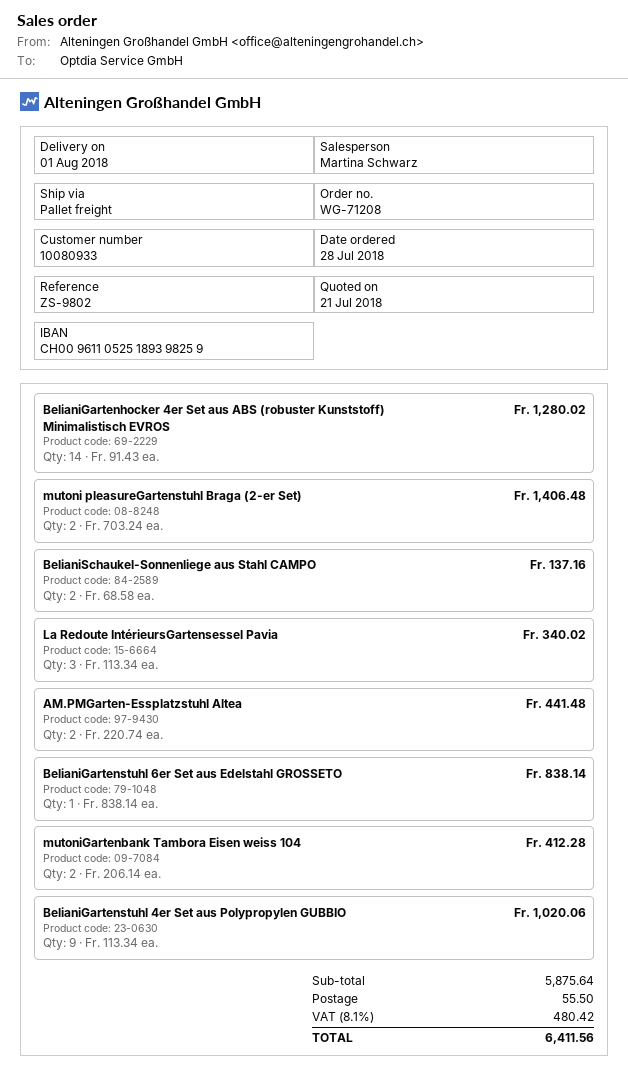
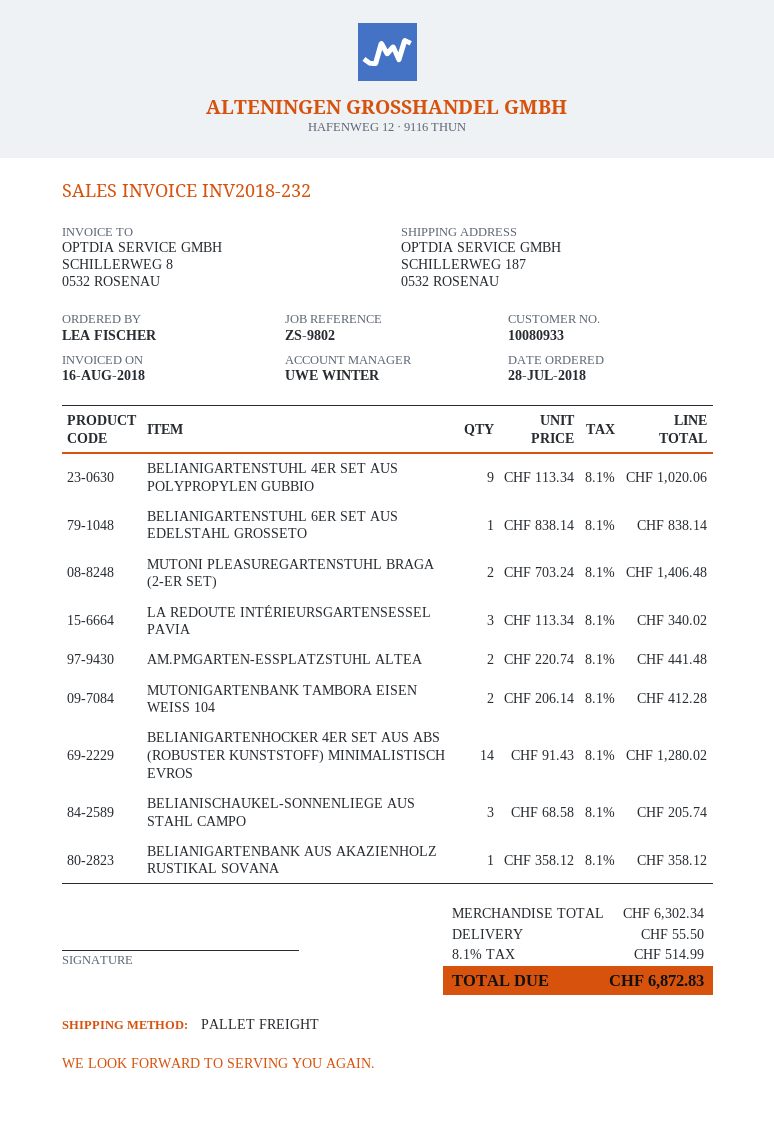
sales rep: Martina Schwarz -> UWE WINTER
BelianiSchaukel-Sonnenliege aus Stahl CAMPO: 2 x 68.58 = 137.16 -> 3 x 68.58 = 205.74
BELIANIGARTENBANK AUS AKAZIENHOLZ RUSTIKAL SOVANA: none -> 1 x 358.12 = 358.12
subtotal: 5875.64 -> 6302.34
tax: 8.1% = 480.42 -> 8.1% = 514.99
total: 6411.56 -> 6872.83

